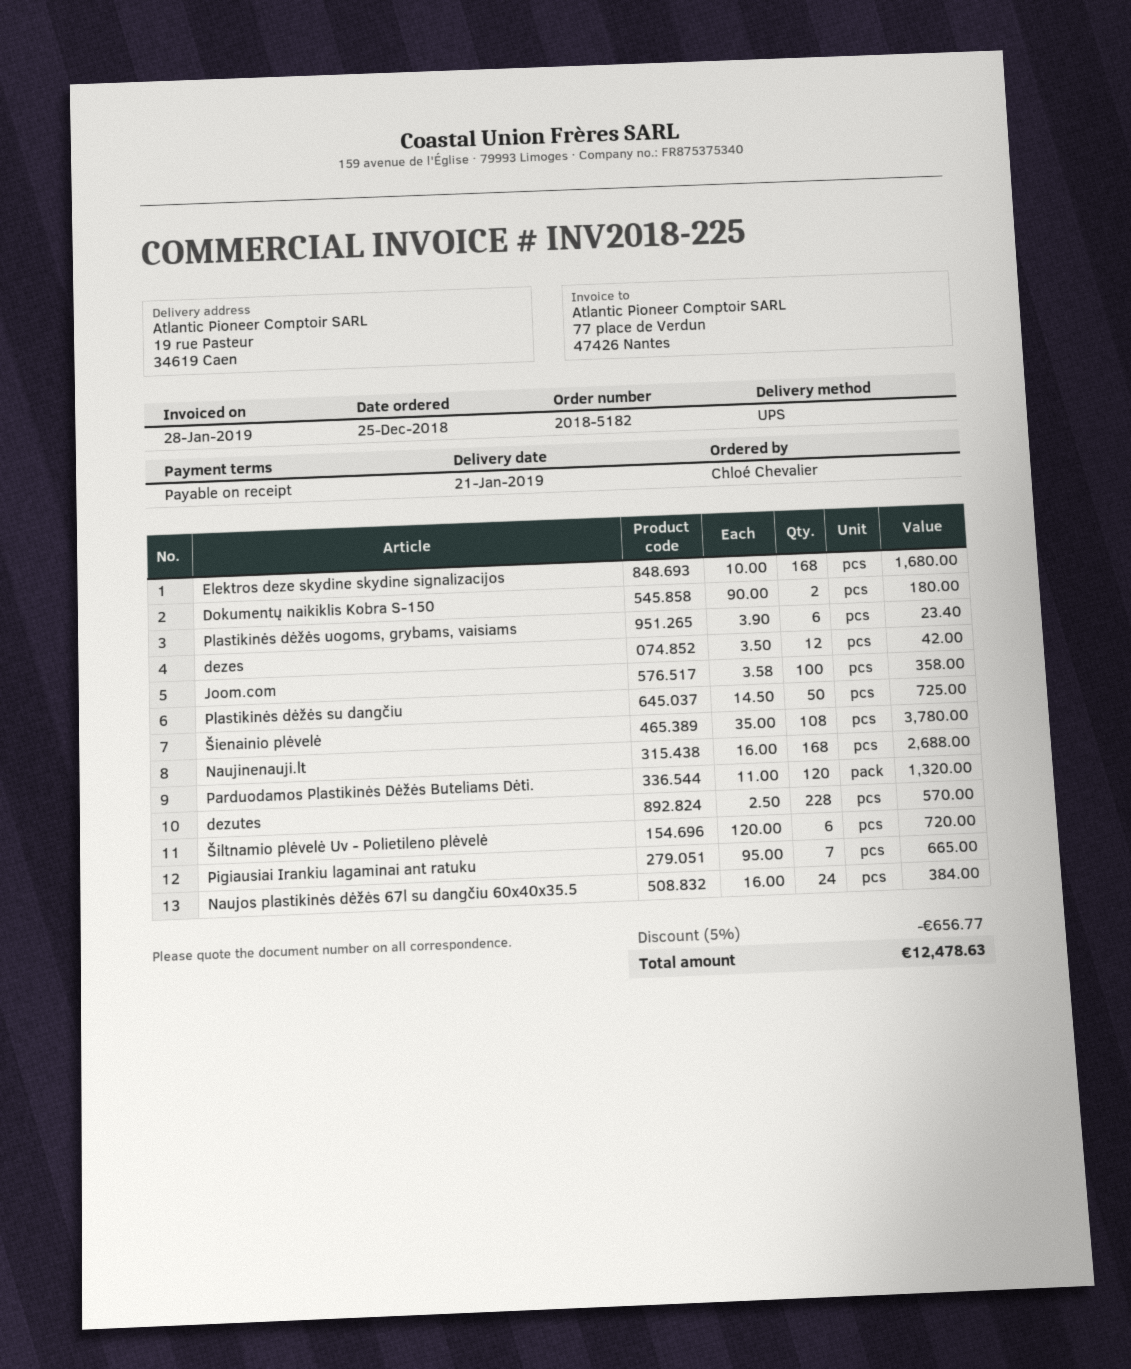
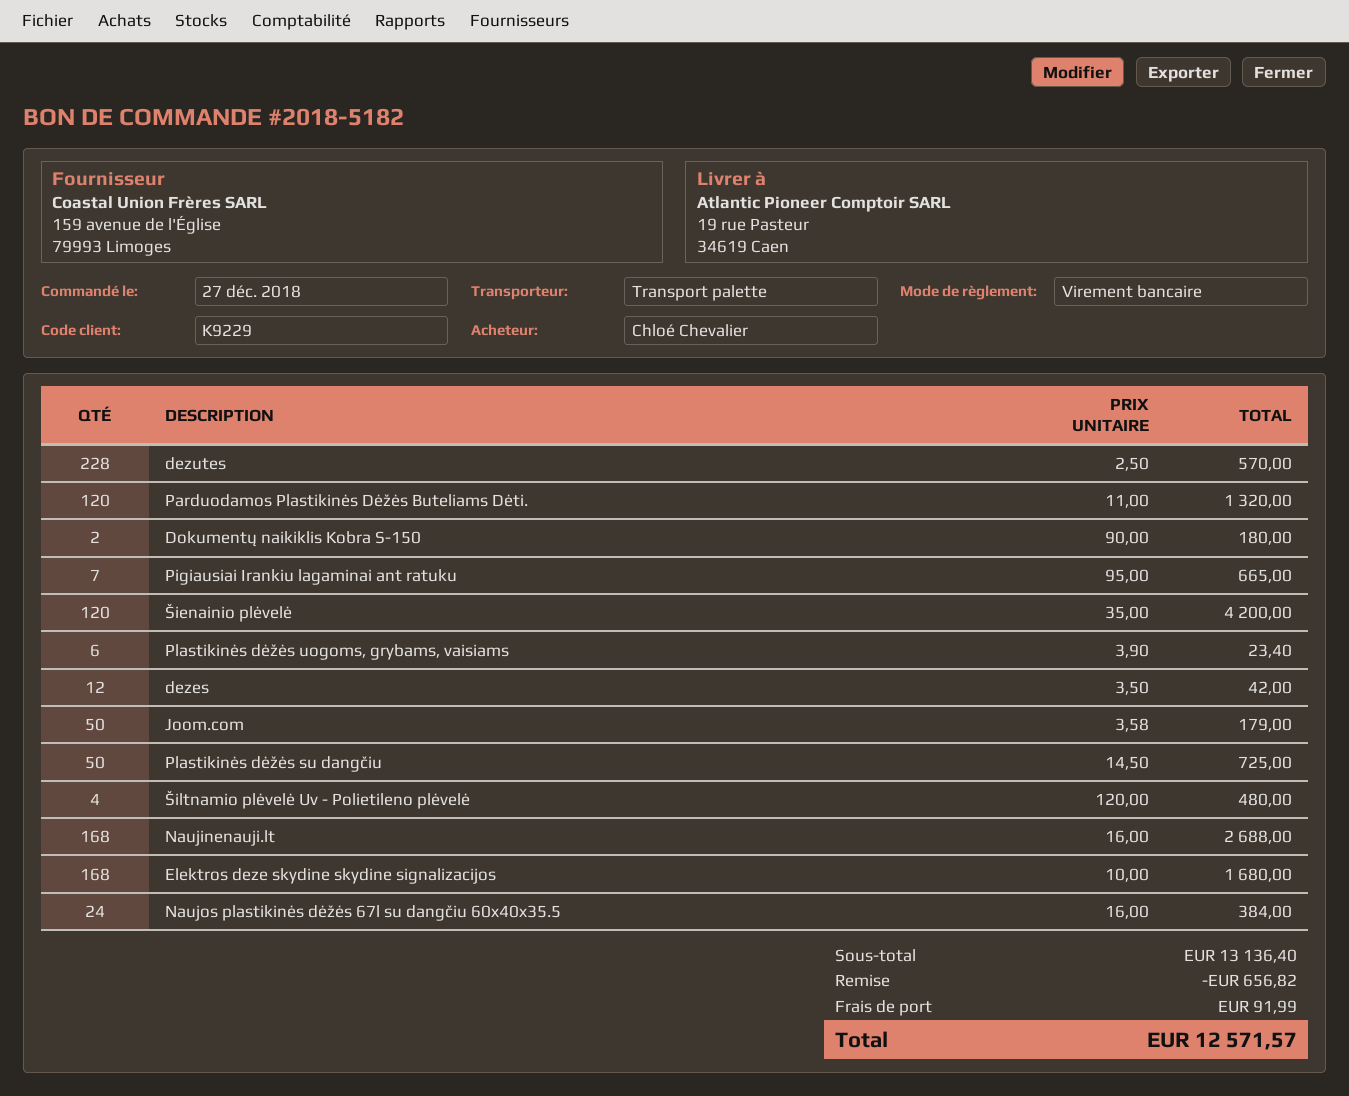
order date: 2018-12-25 -> 2018-12-27
shipping method: UPS -> pallet freight
Joom.com: 100 x 3.58 = 358.00 -> 50 x 3.58 = 179.00
Šienainio plėvelė: 108 x 35.00 = 3780.00 -> 120 x 35.00 = 4200.00
Šiltnamio plėvelė Uv - Polietileno plėvelė: 6 x 120.00 = 720.00 -> 4 x 120.00 = 480.00
discount: 656.77 -> 656.82
shipping: none -> 91.99
total: 12478.63 -> 12571.57

